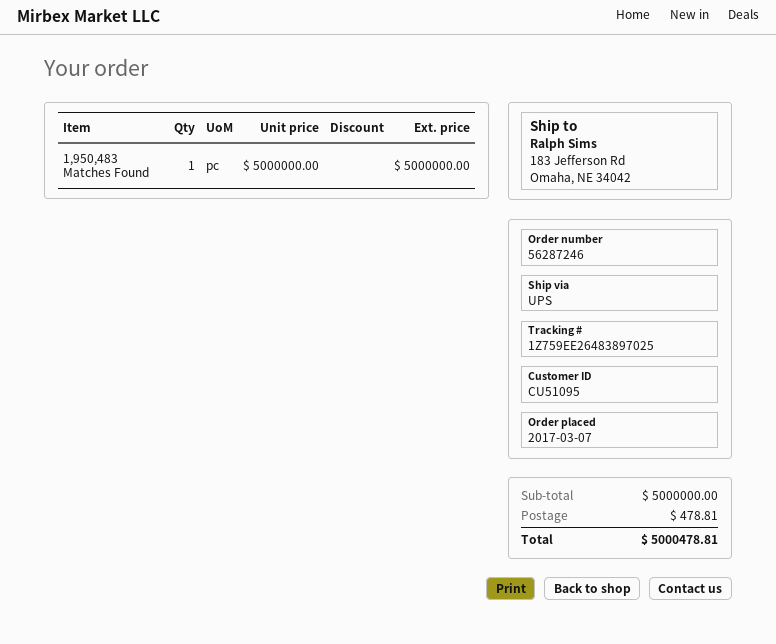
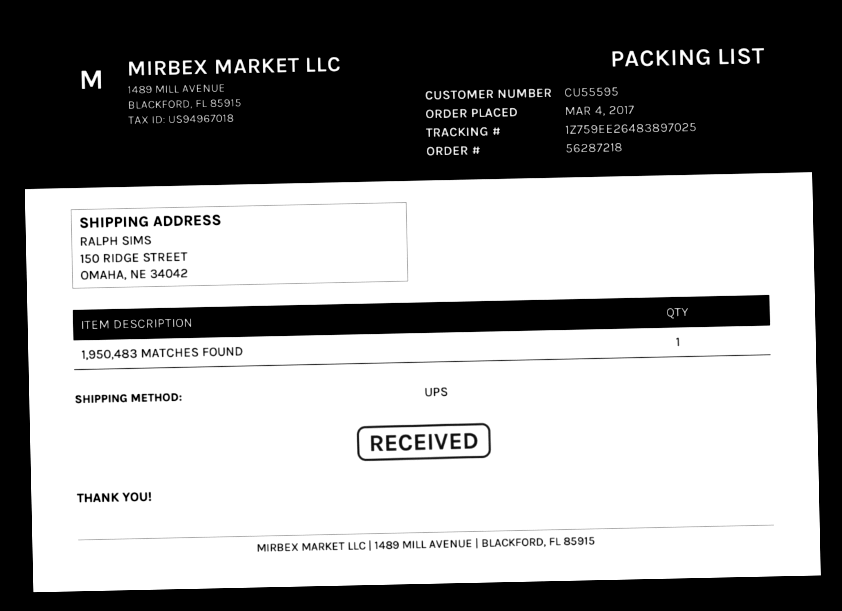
order number: 56287246 -> 56287218
order date: 2017-03-07 -> 2017-03-04
customer number: CU51095 -> CU55595
ship to: 183 Jefferson Rd, Omaha, NE 34042 -> 150 RIDGE STREET, OMAHA, NE 34042

